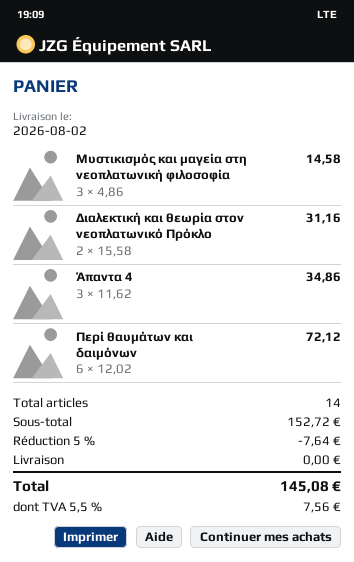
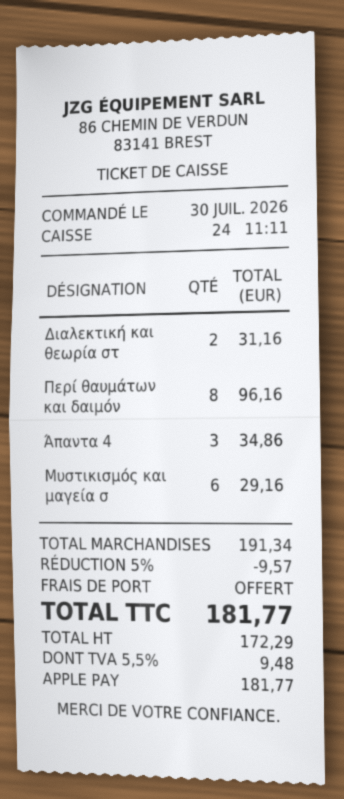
Μυστικισμός και μαγεία στη νεοπλατωνική φιλοσοφία: 3 for 14.58 -> 6 for 29.16
Περί θαυμάτων και δαιμόνων: 6 for 72.12 -> 8 for 96.16
subtotal: 152.72 -> 191.34
discount: 5% = 7.64 -> 5% = 9.57
tax: 5.5% = 7.56 -> 5.5% = 9.48
total: 145.08 -> 181.77

